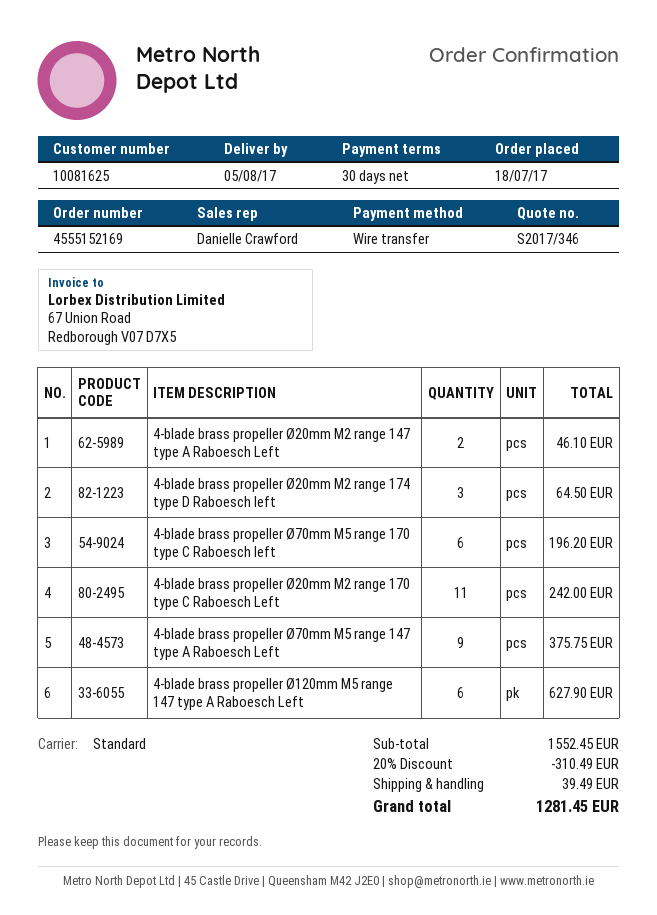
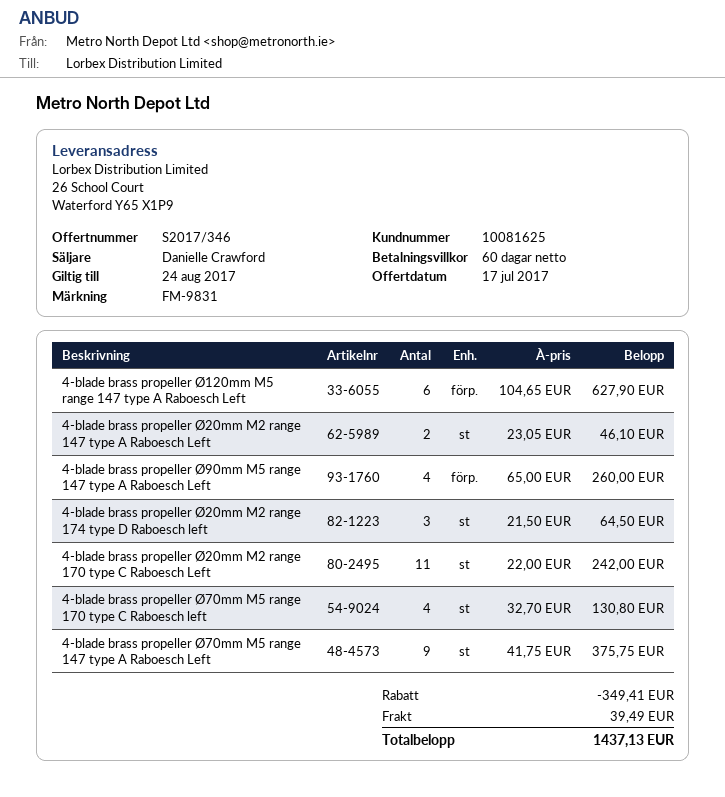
payment terms: 30 days -> 60 days
4-blade brass propeller Ø70mm M5 range 170 type C Raboesch left: 6 for 196.20 -> 4 for 130.80
4-blade brass propeller Ø90mm M5 range 147 type A Raboesch Left: none -> 4 for 260.00
discount: 310.49 -> 349.41
total: 1281.45 -> 1437.13

